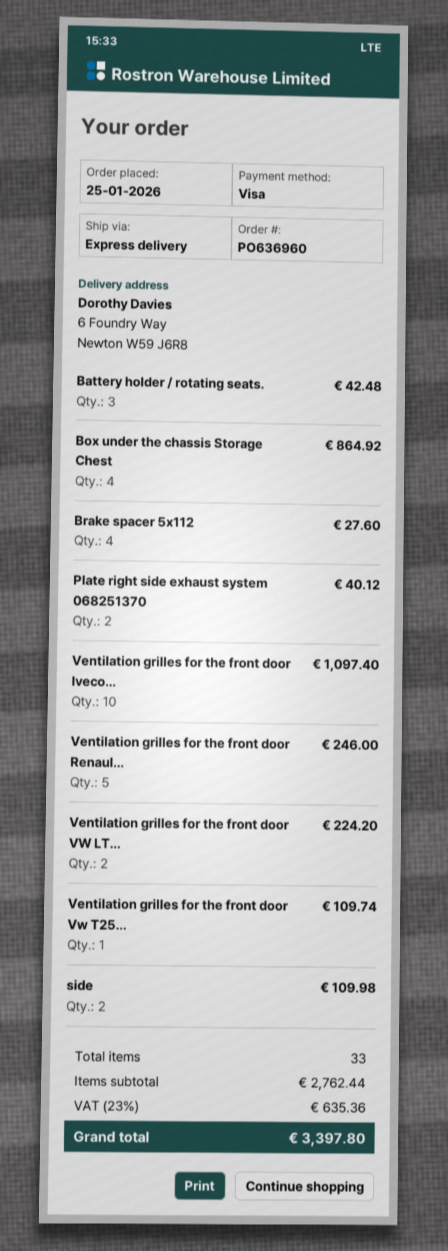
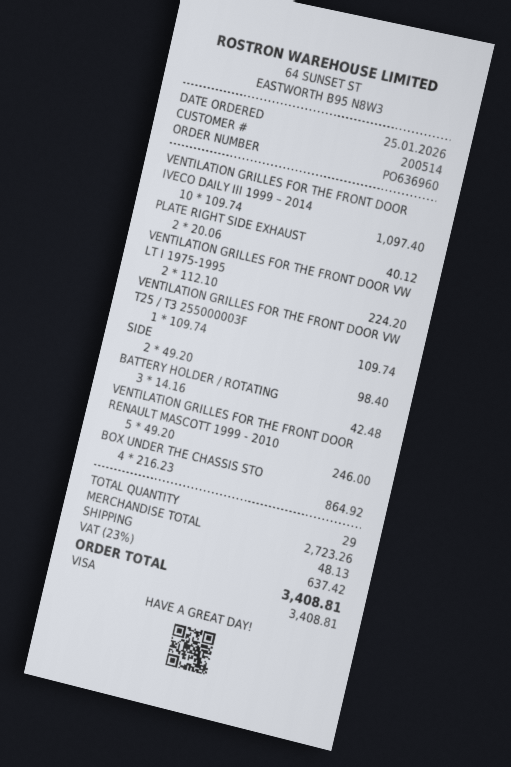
Brake spacer 5x112: 4 for 27.60 -> none
side: 2 for 109.98 -> 2 for 98.40
total quantity: 33 -> 29
subtotal: 2762.44 -> 2723.26
shipping: none -> 48.13
tax: 23% = 635.36 -> 23% = 637.42
total: 3397.80 -> 3408.81

